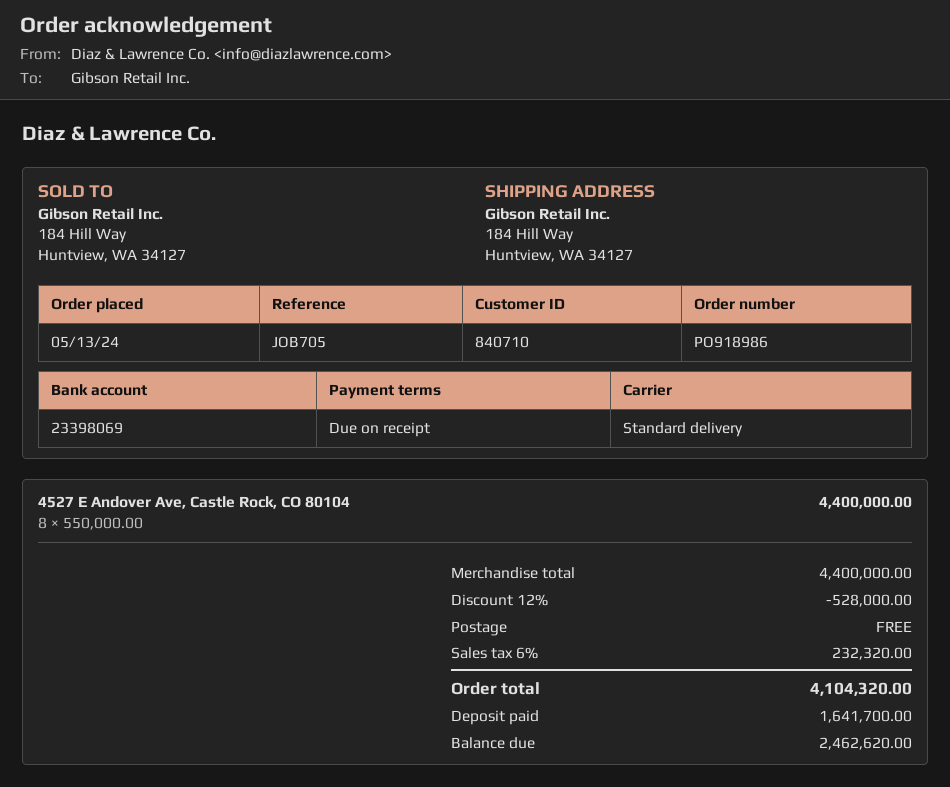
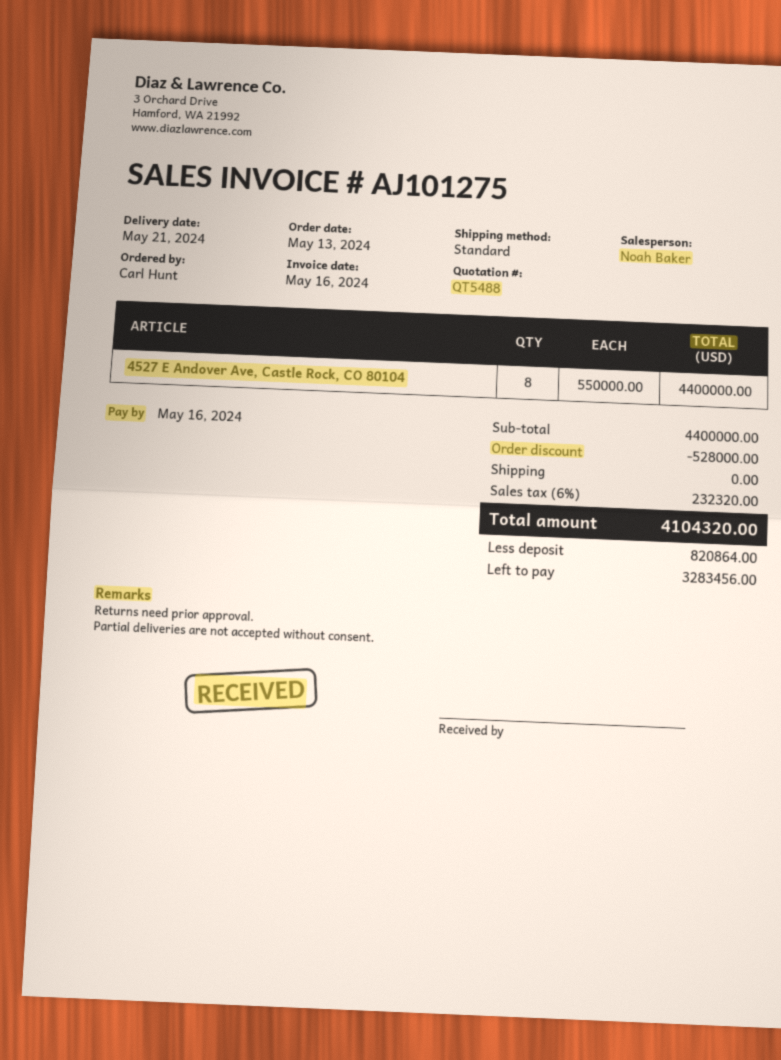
deposit: 1641700.00 -> 820864.00
balance: 2462620.00 -> 3283456.00

